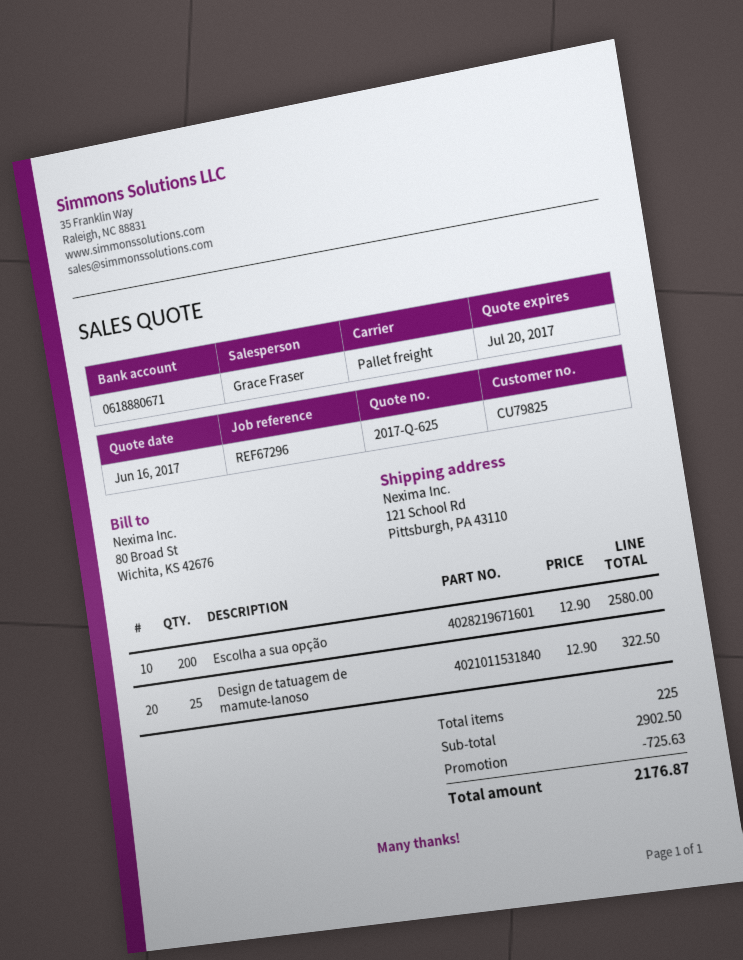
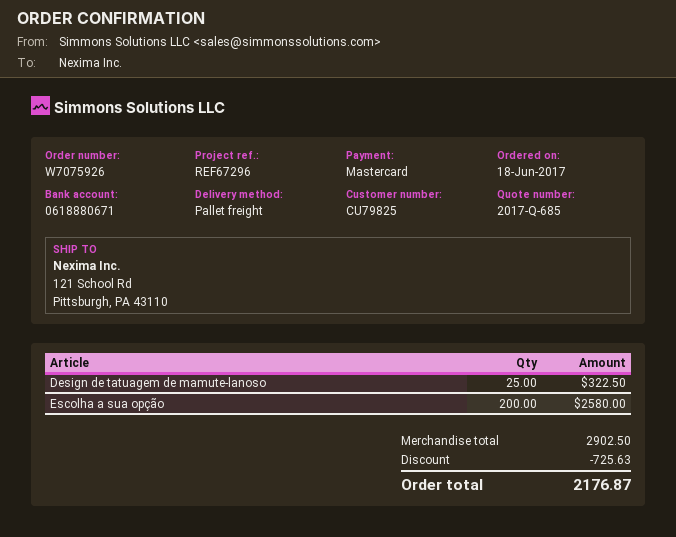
quote number: 2017-Q-625 -> 2017-Q-685

